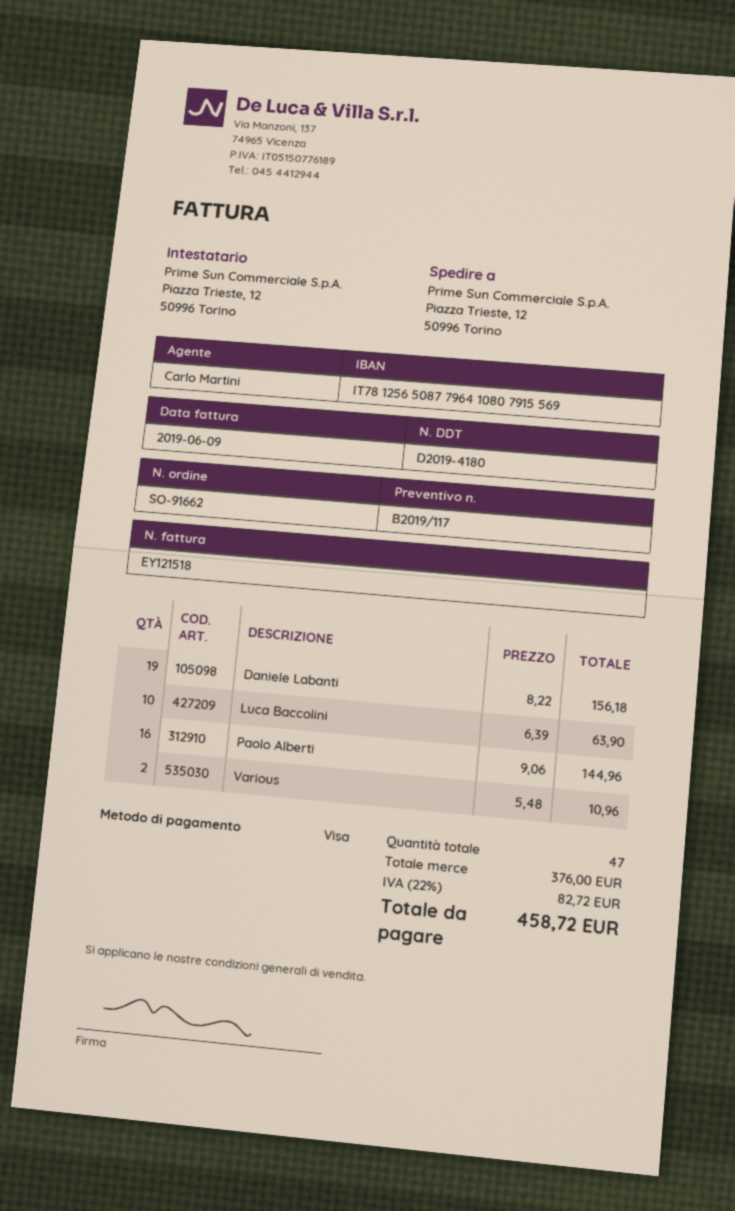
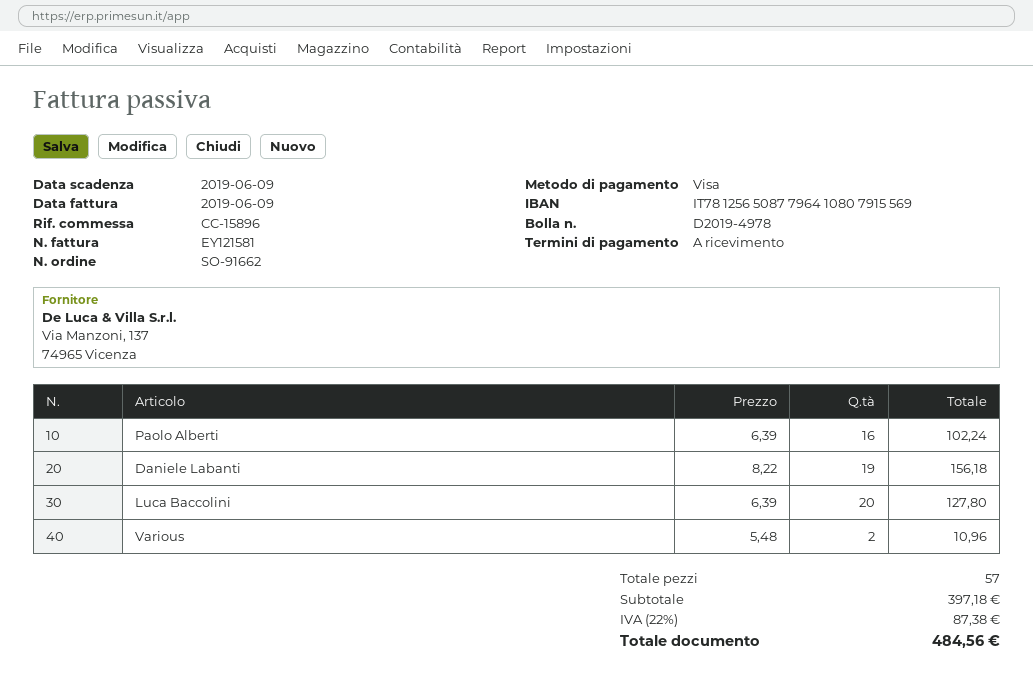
delivery note number: D2019-4180 -> D2019-4978
invoice number: EY121518 -> EY121581
Luca Baccolini: 10 x 6.39 = 63.90 -> 20 x 6.39 = 127.80
Paolo Alberti: 16 x 9.06 = 144.96 -> 16 x 6.39 = 102.24
total quantity: 47 -> 57
subtotal: 376.00 -> 397.18
tax: 22% = 82.72 -> 22% = 87.38
total: 458.72 -> 484.56

